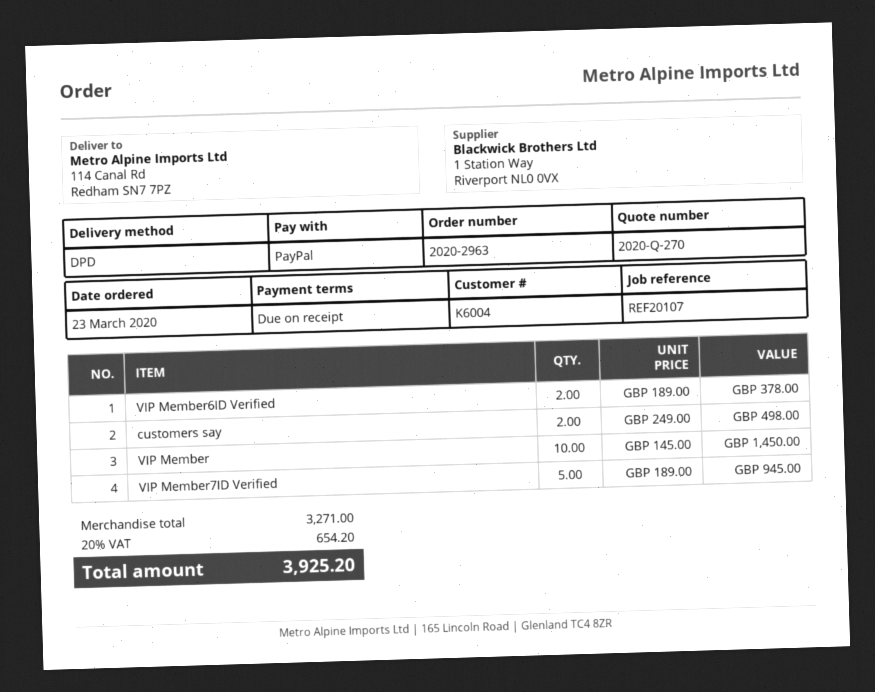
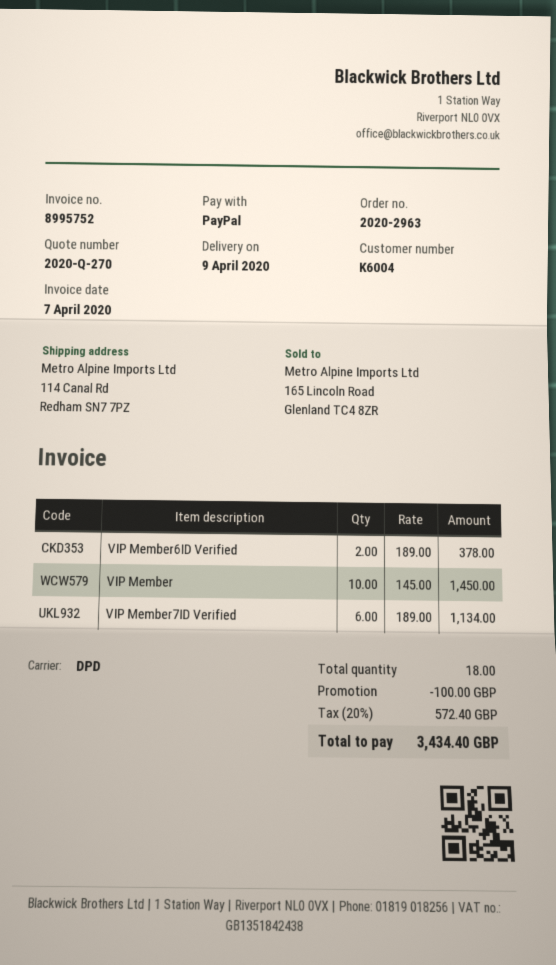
customers say: 2 x 249.00 = 498.00 -> none
VIP Member7ID Verified: 5 x 189.00 = 945.00 -> 6 x 189.00 = 1134.00
discount: none -> 100.00
tax: 20% = 654.20 -> 20% = 572.40
total: 3925.20 -> 3434.40

